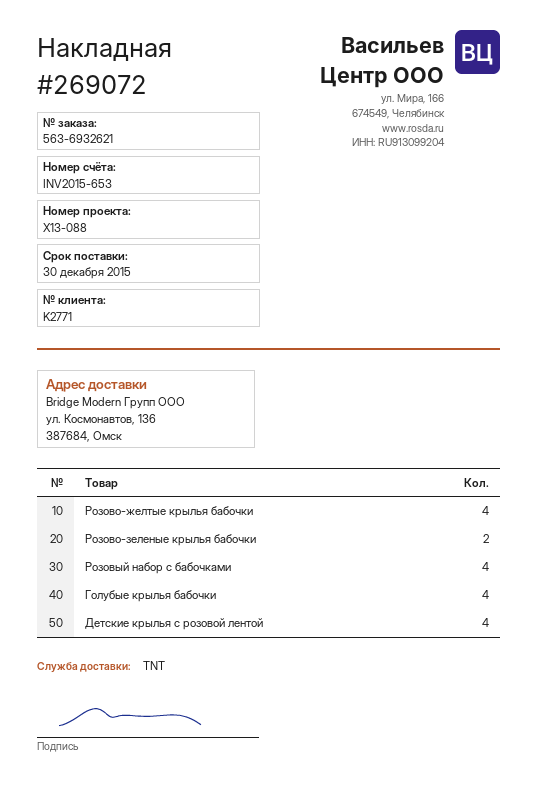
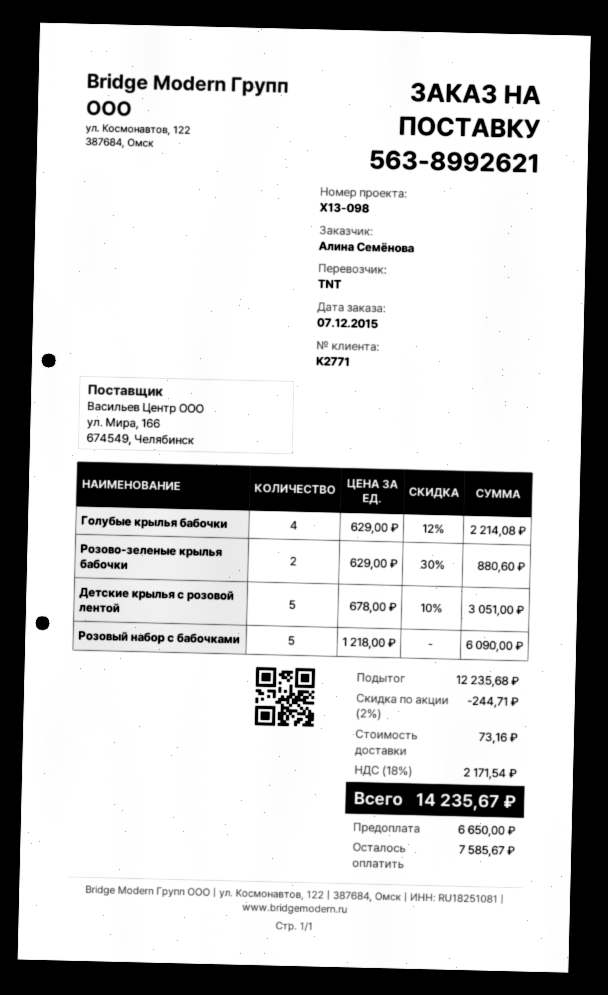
order number: 563-6932621 -> 563-8992621
reference: X13-088 -> X13-098
Розово-желтые крылья бабочки: 4 -> none
Розовый набор с бабочками: 4 -> 5
Детские крылья с розовой лентой: 4 -> 5

